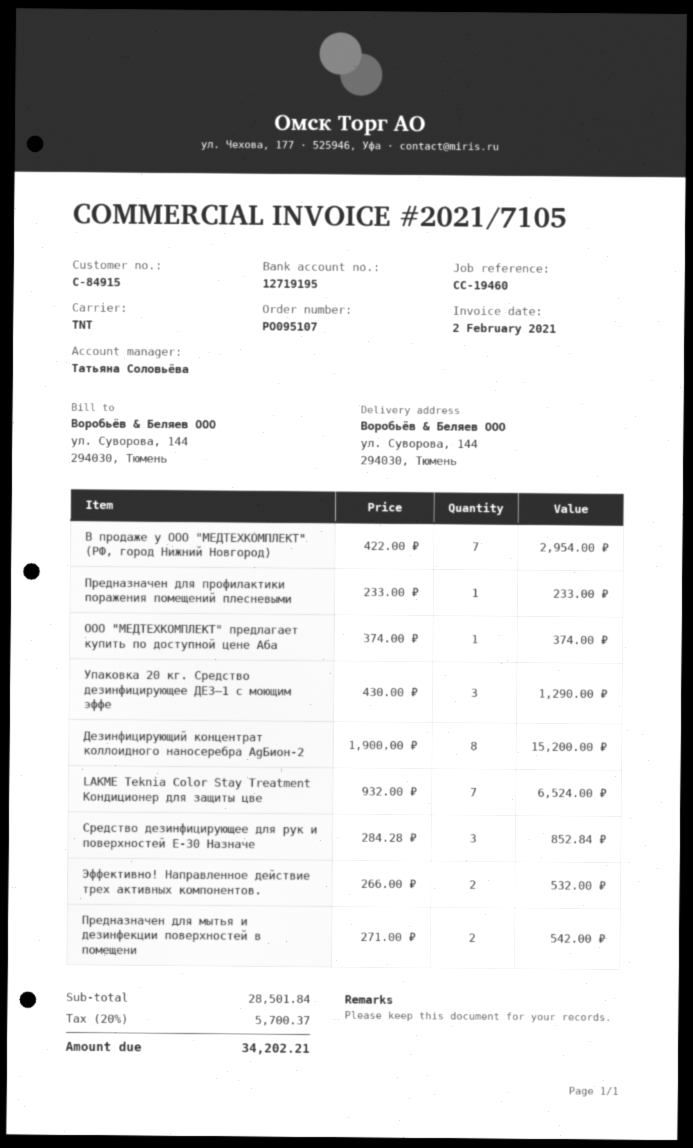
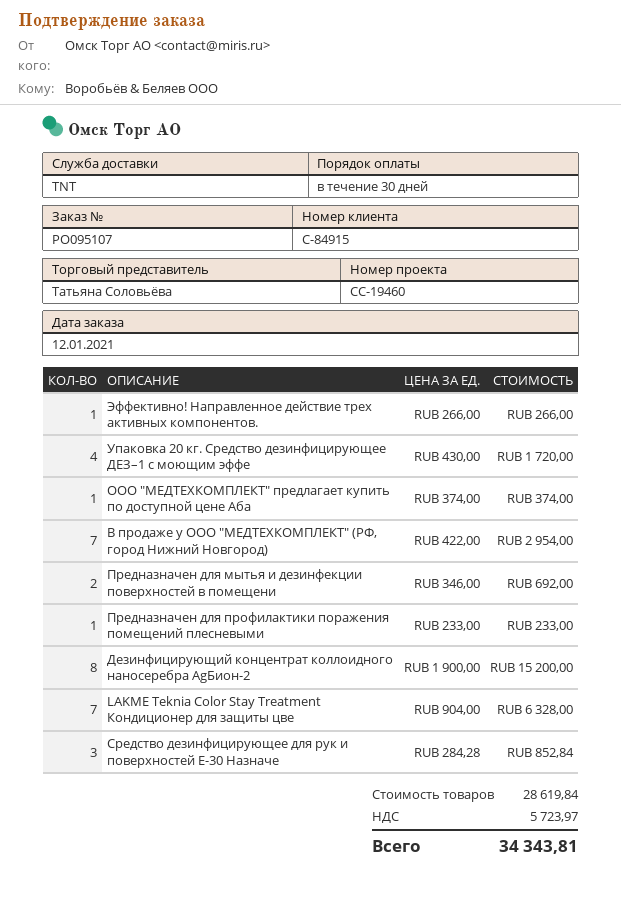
Упаковка 20 кг. Средство дезинфицирующее ДЕЗ–1 с моющим эффе: 3 x 430.00 = 1290.00 -> 4 x 430.00 = 1720.00
LAKME Teknia Color Stay Treatment Кондиционер для защиты цве: 7 x 932.00 = 6524.00 -> 7 x 904.00 = 6328.00
Эффективно! Направленное действие трех активных компонентов.: 2 x 266.00 = 532.00 -> 1 x 266.00 = 266.00
Предназначен для мытья и дезинфекции поверхностей в помещени: 2 x 271.00 = 542.00 -> 2 x 346.00 = 692.00
subtotal: 28501.84 -> 28619.84
tax: 5700.37 -> 5723.97
total: 34202.21 -> 34343.81

